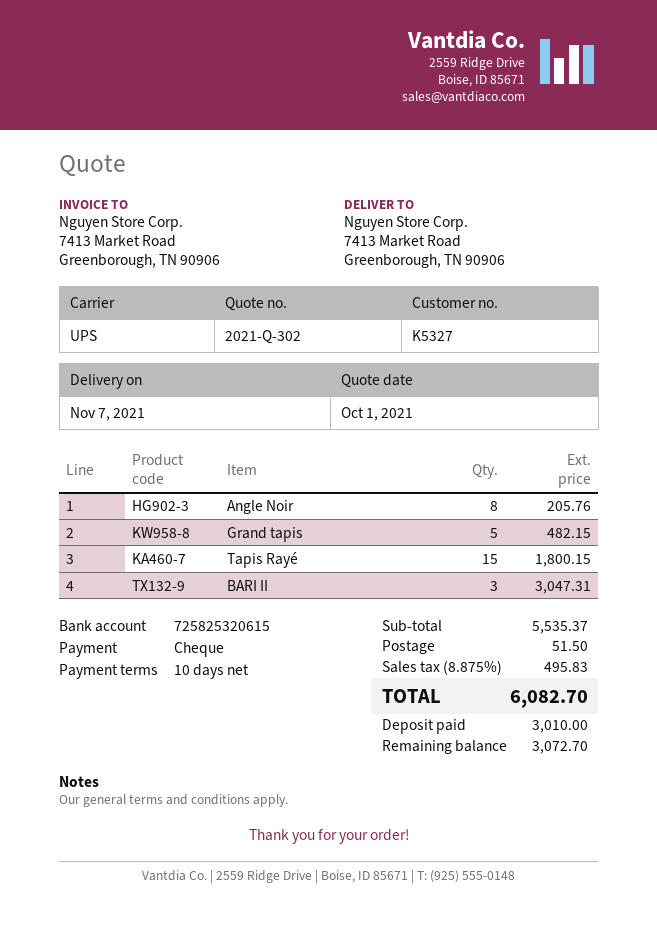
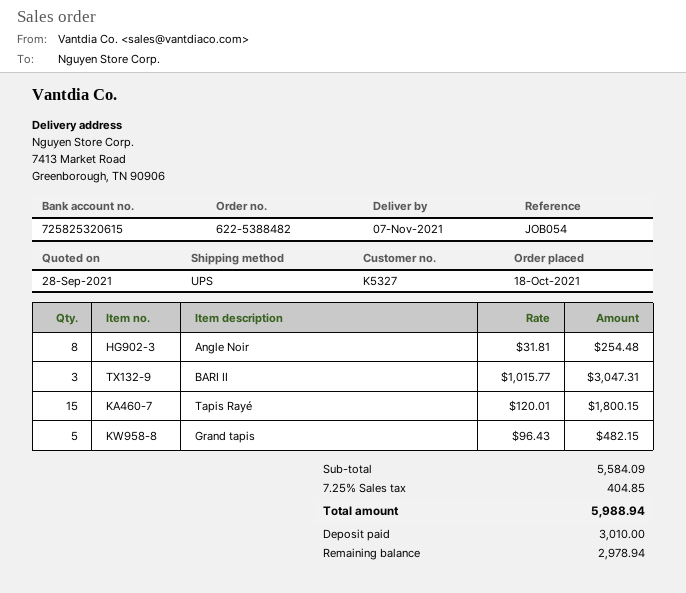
quote date: 2021-10-01 -> 2021-09-28
Angle Noir: 8 for 205.76 -> 8 for 254.48
subtotal: 5535.37 -> 5584.09
shipping: 51.50 -> none
tax: 8.875% = 495.83 -> 7.25% = 404.85
total: 6082.70 -> 5988.94
balance: 3072.70 -> 2978.94

